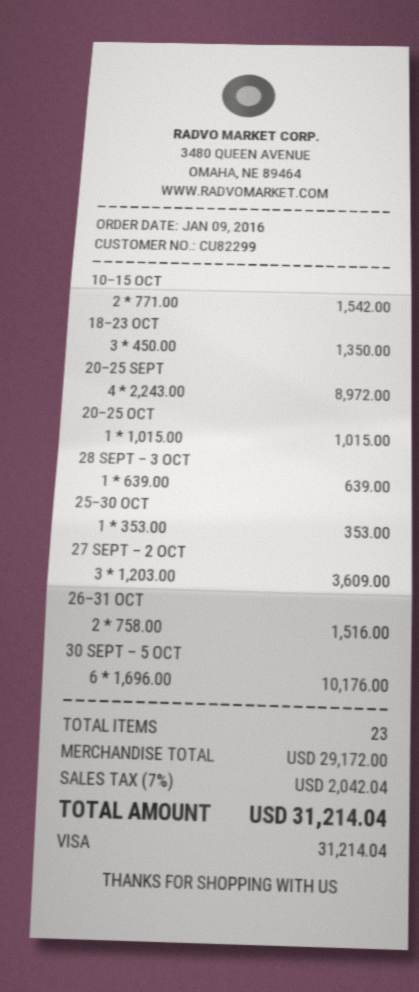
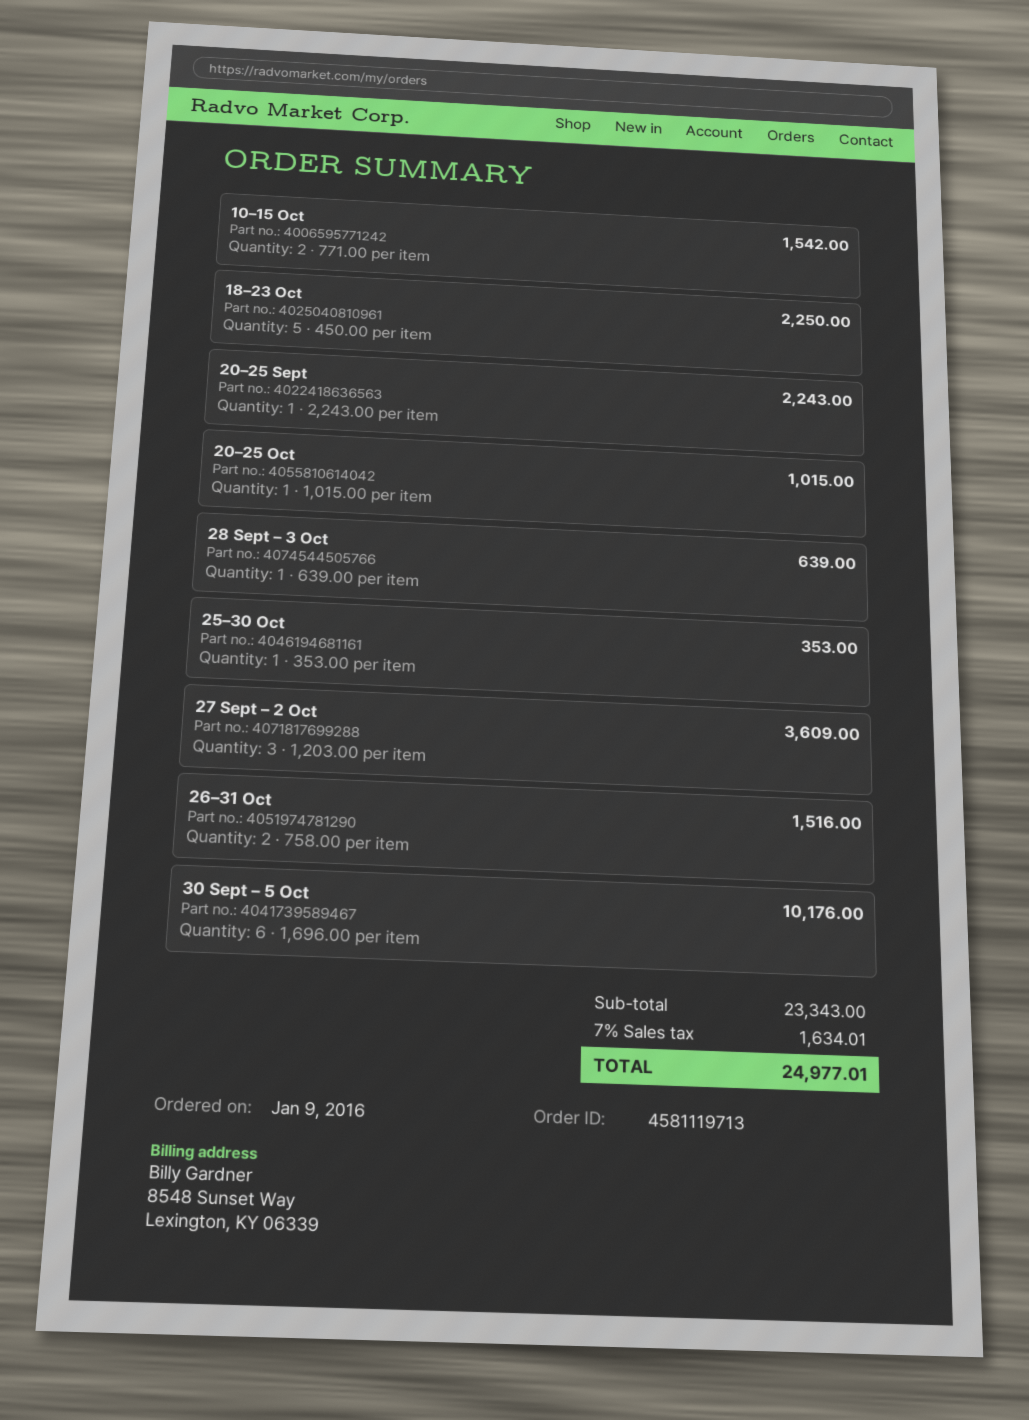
18–23 OCT: 3 x 450.00 = 1350.00 -> 5 x 450.00 = 2250.00
20–25 SEPT: 4 x 2243.00 = 8972.00 -> 1 x 2243.00 = 2243.00
subtotal: 29172.00 -> 23343.00
tax: 7% = 2042.04 -> 7% = 1634.01
total: 31214.04 -> 24977.01

